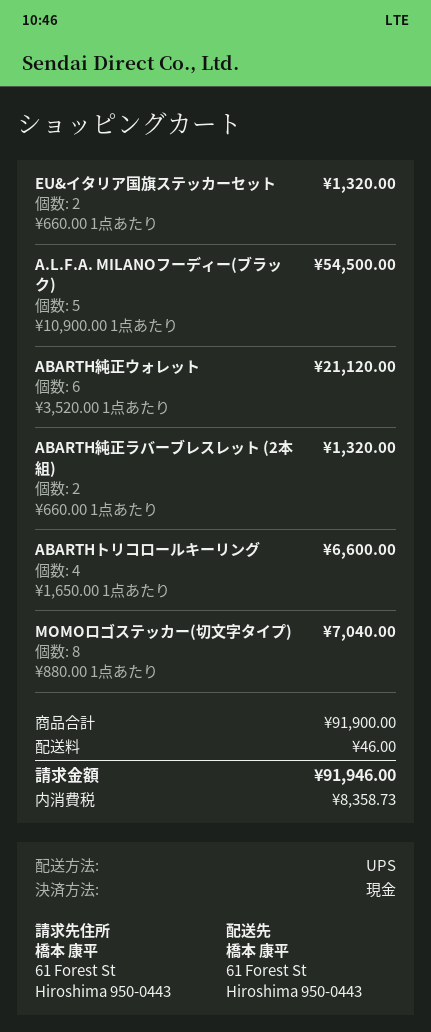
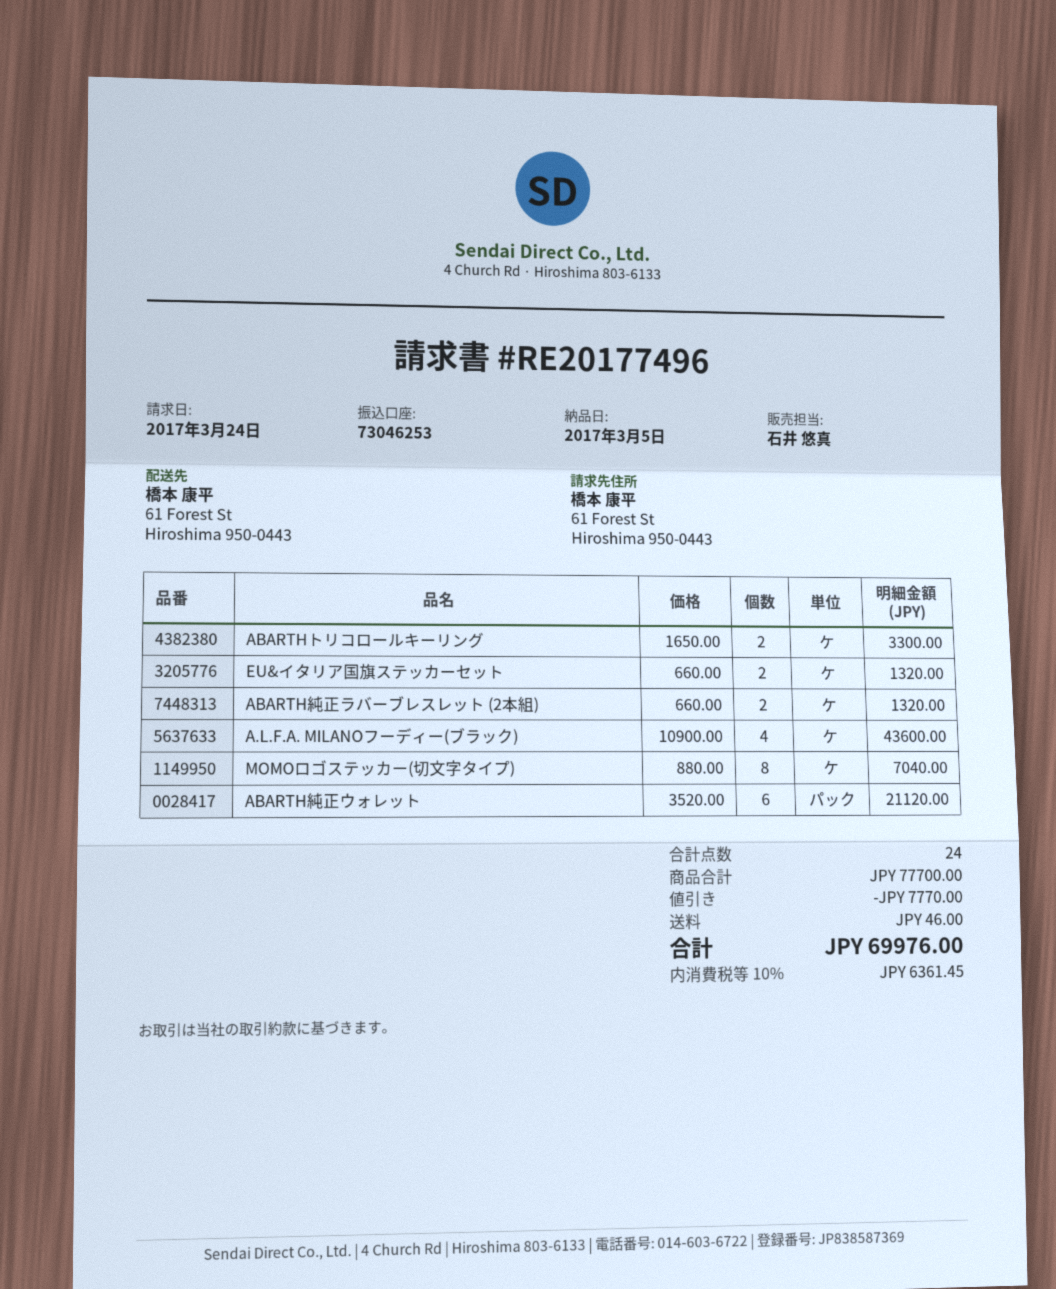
A.L.F.A. MILANOフーディー(ブラック): 5 x 10900.00 = 54500.00 -> 4 x 10900.00 = 43600.00
ABARTHトリコロールキーリング: 4 x 1650.00 = 6600.00 -> 2 x 1650.00 = 3300.00
subtotal: 91900.00 -> 77700.00
discount: none -> 7770.00
tax: 8358.73 -> 6361.45
total: 91946.00 -> 69976.00

